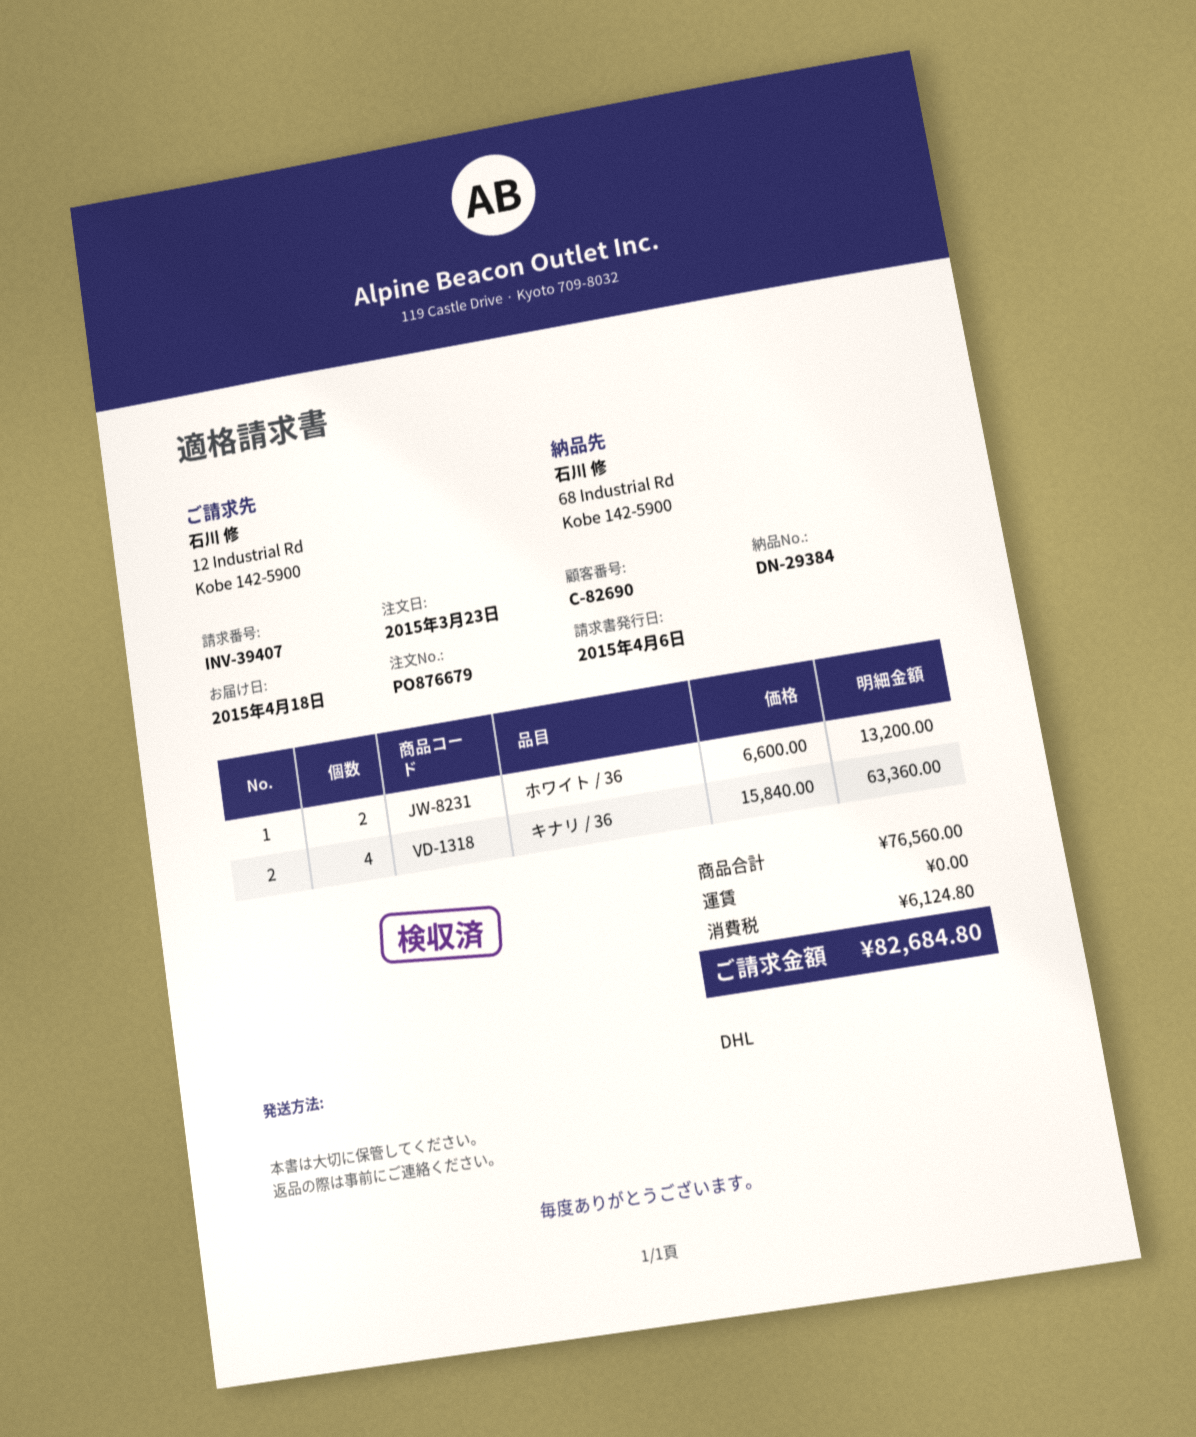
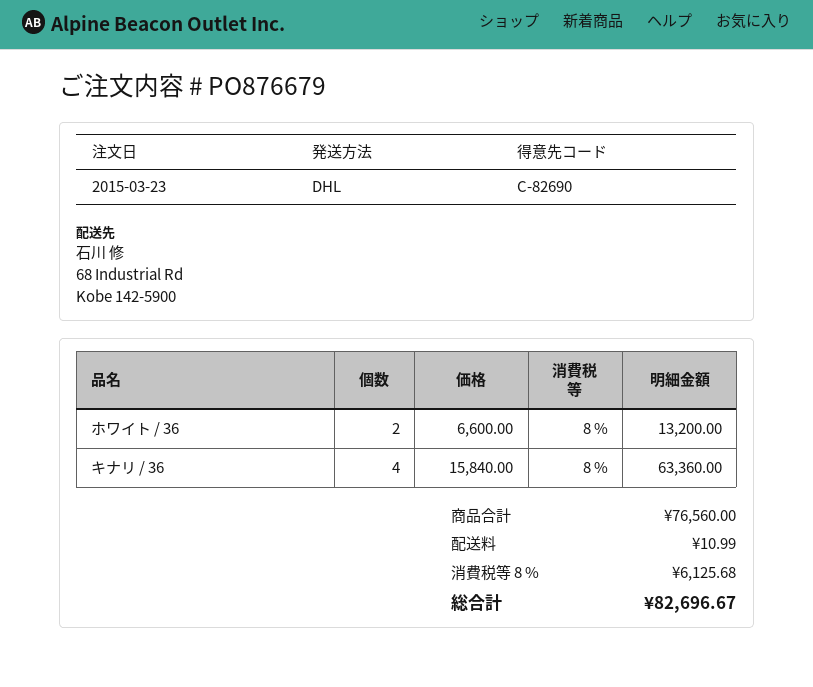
shipping: 0.00 -> 10.99
tax: 6124.80 -> 6125.68
total: 82684.80 -> 82696.67

